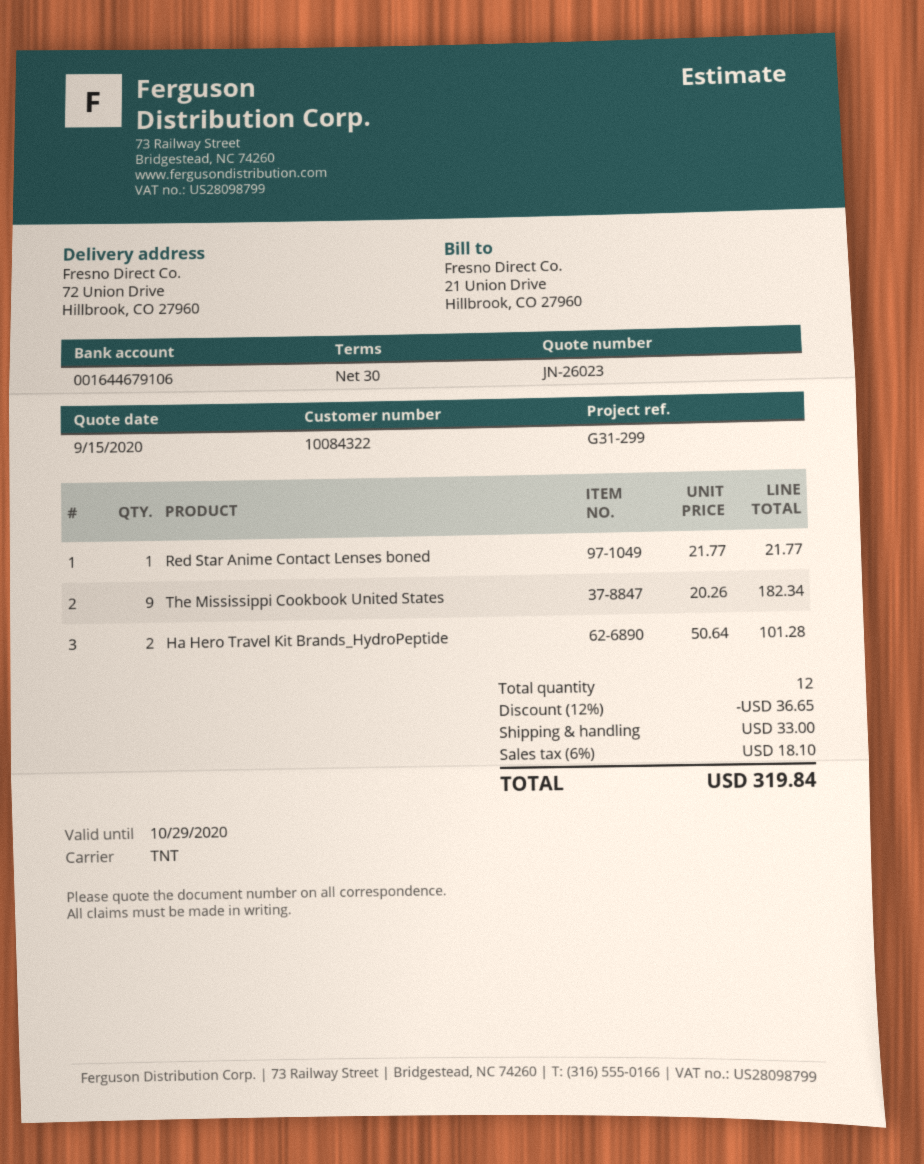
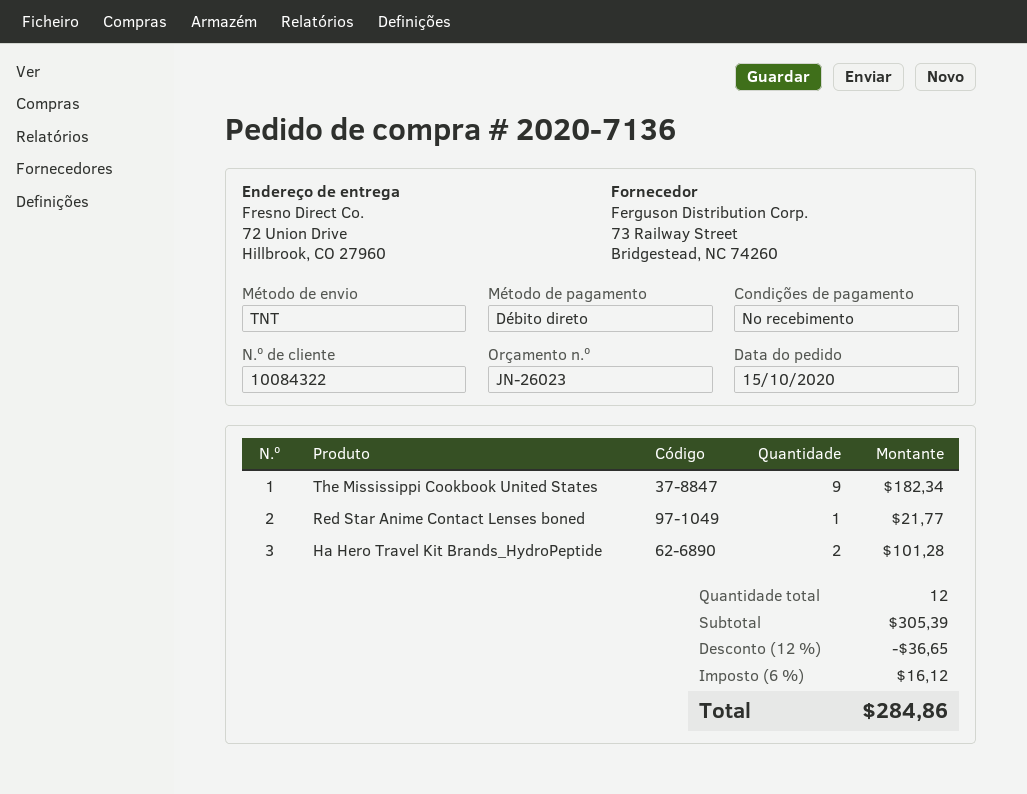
payment terms: 30 days -> on receipt
shipping: 33.00 -> none
tax: 6% = 18.10 -> 6% = 16.12
total: 319.84 -> 284.86

